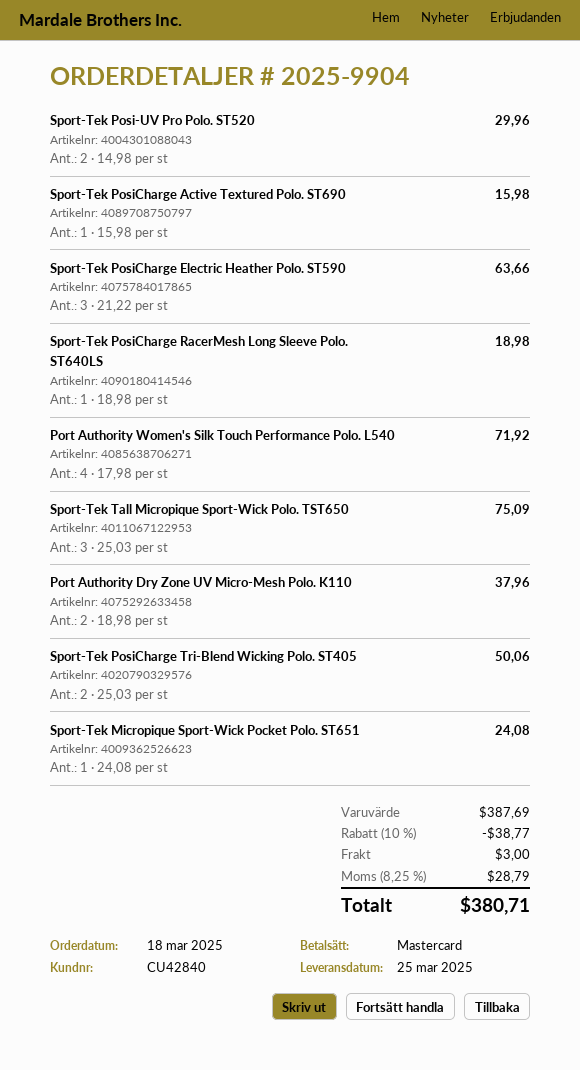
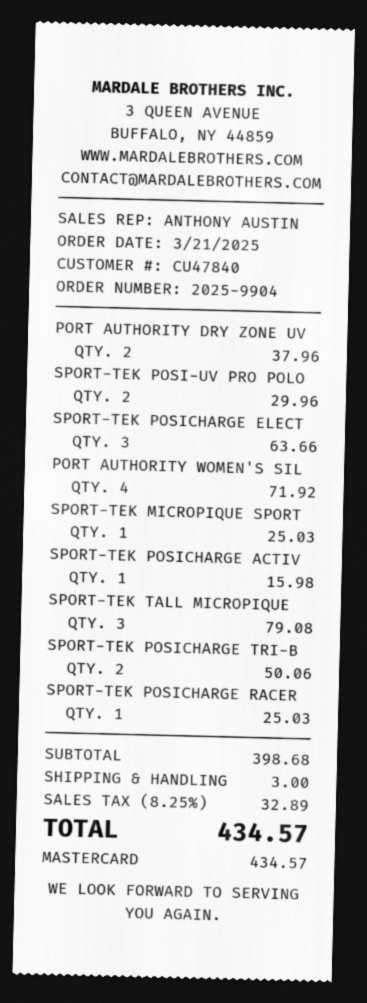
order date: 2025-03-18 -> 2025-03-21
customer number: CU42840 -> CU47840
Sport-Tek PosiCharge RacerMesh Long Sleeve Polo. ST640LS: 1 for 18.98 -> 1 for 25.03
Sport-Tek Tall Micropique Sport-Wick Polo. TST650: 3 for 75.09 -> 3 for 79.08
Sport-Tek Micropique Sport-Wick Pocket Polo. ST651: 1 for 24.08 -> 1 for 25.03
subtotal: 387.69 -> 398.68
discount: 10% = 38.77 -> none
tax: 8.25% = 28.79 -> 8.25% = 32.89
total: 380.71 -> 434.57

